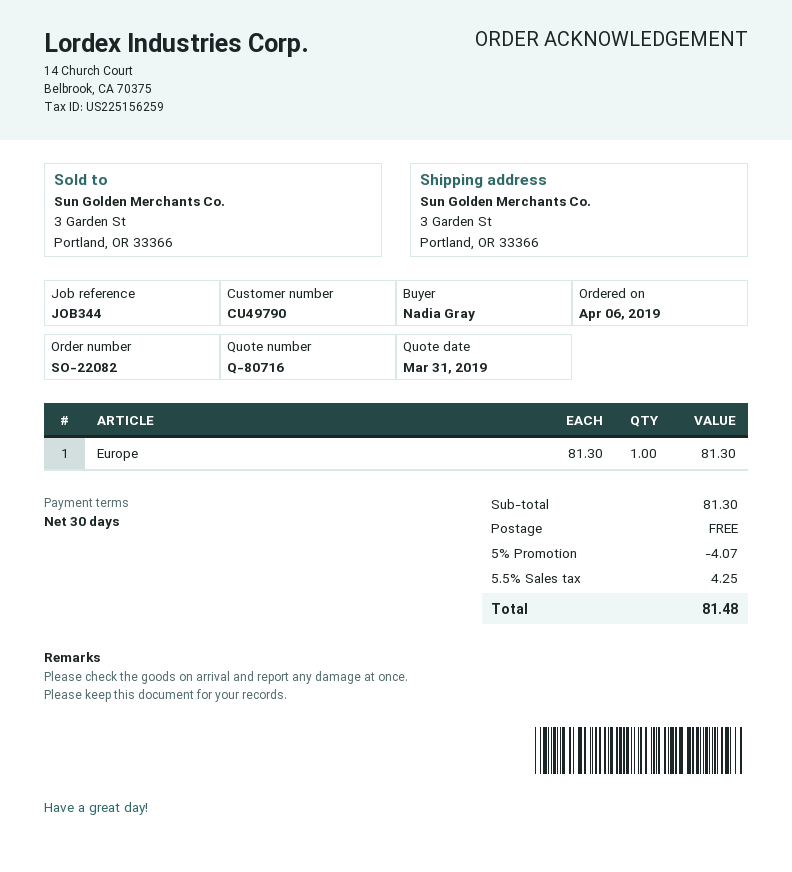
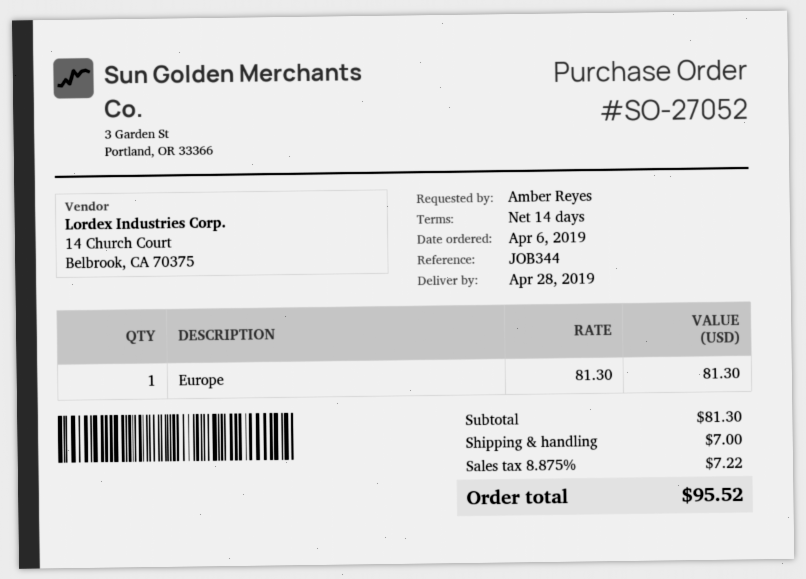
order number: SO-22082 -> SO-27052
payment terms: 30 days -> 14 days
ordered by: Nadia Gray -> Amber Reyes
discount: 5% = 4.07 -> none
shipping: 0.00 -> 7.00
tax: 5.5% = 4.25 -> 8.875% = 7.22
total: 81.48 -> 95.52

